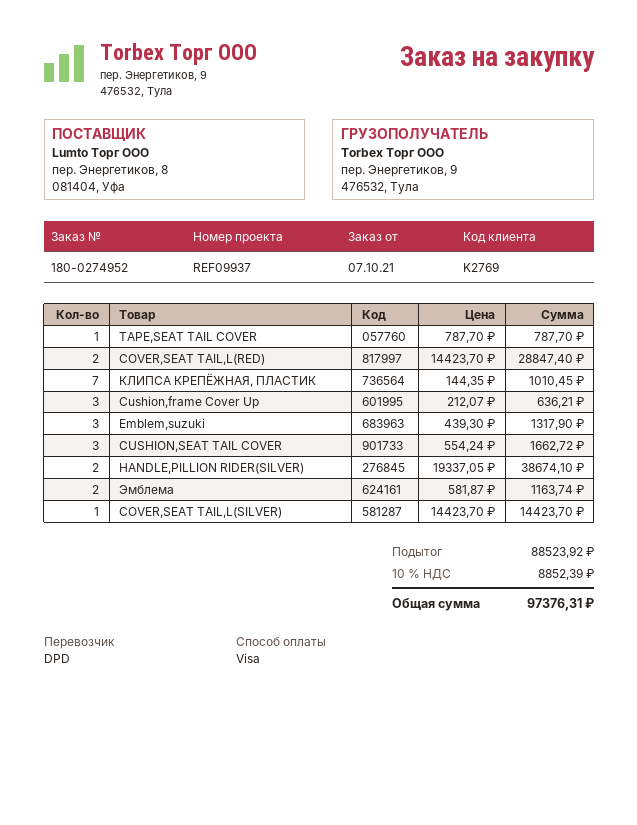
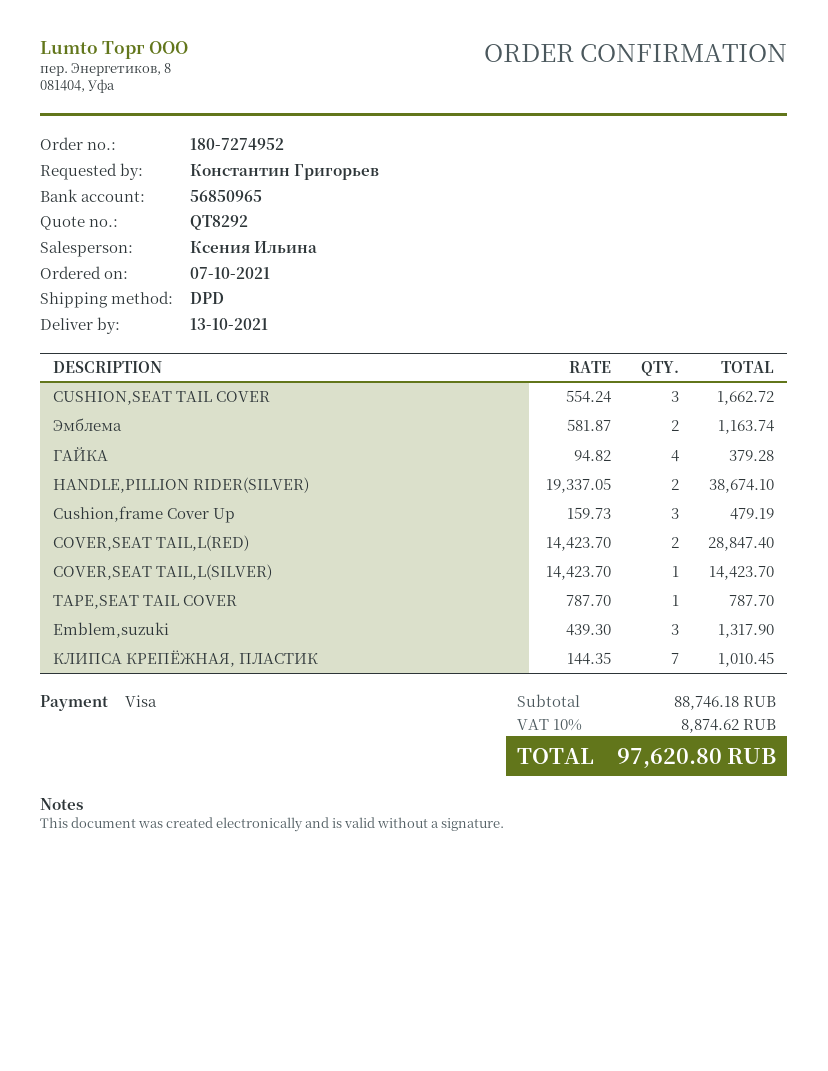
order number: 180-0274952 -> 180-7274952
Cushion,frame Cover Up: 3 x 212.07 = 636.21 -> 3 x 159.73 = 479.19
ГАЙКА: none -> 4 x 94.82 = 379.28
subtotal: 88523.92 -> 88746.18
tax: 10% = 8852.39 -> 10% = 8874.62
total: 97376.31 -> 97620.80

